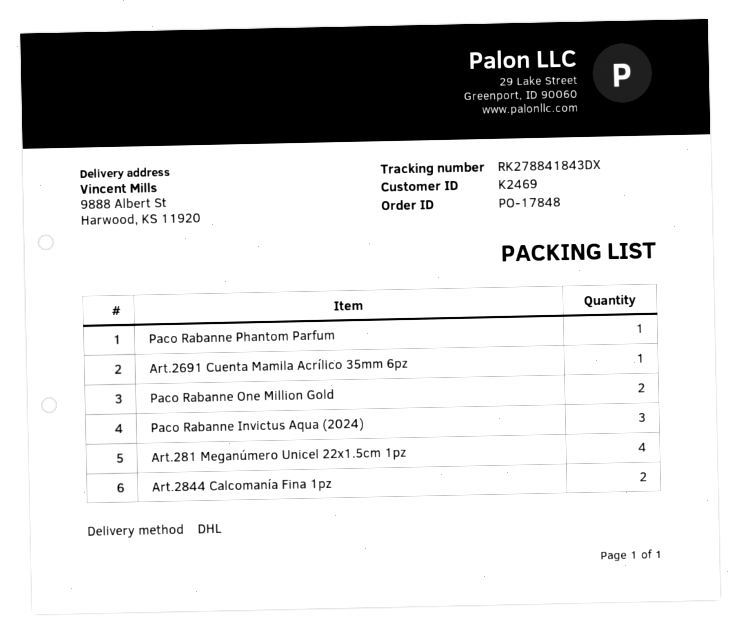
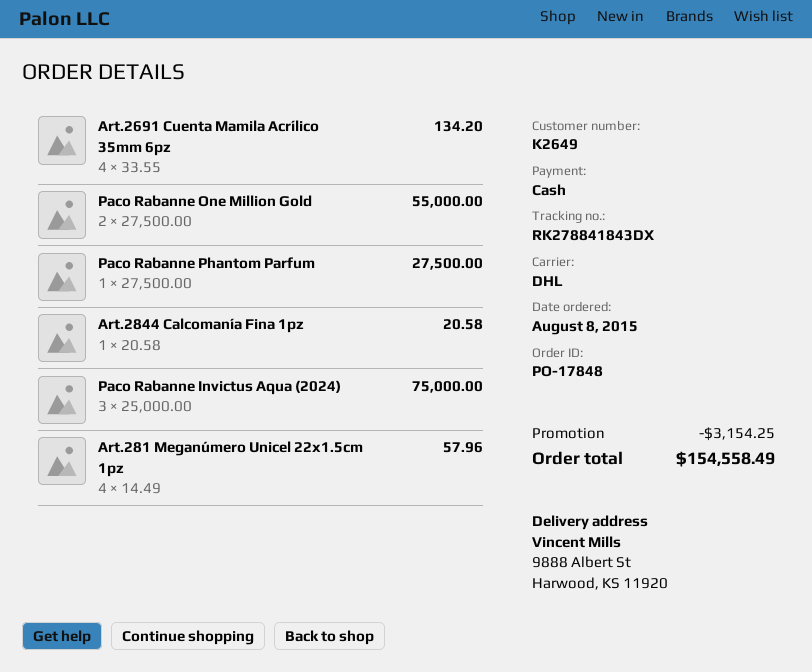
customer number: K2469 -> K2649
Art.2691 Cuenta Mamila Acrílico 35mm 6pz: 1 -> 4
Art.2844 Calcomanía Fina 1pz: 2 -> 1

